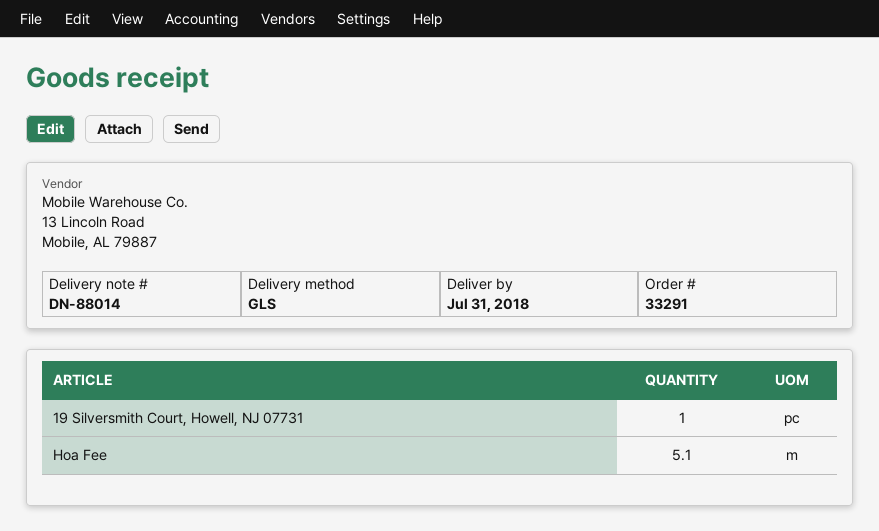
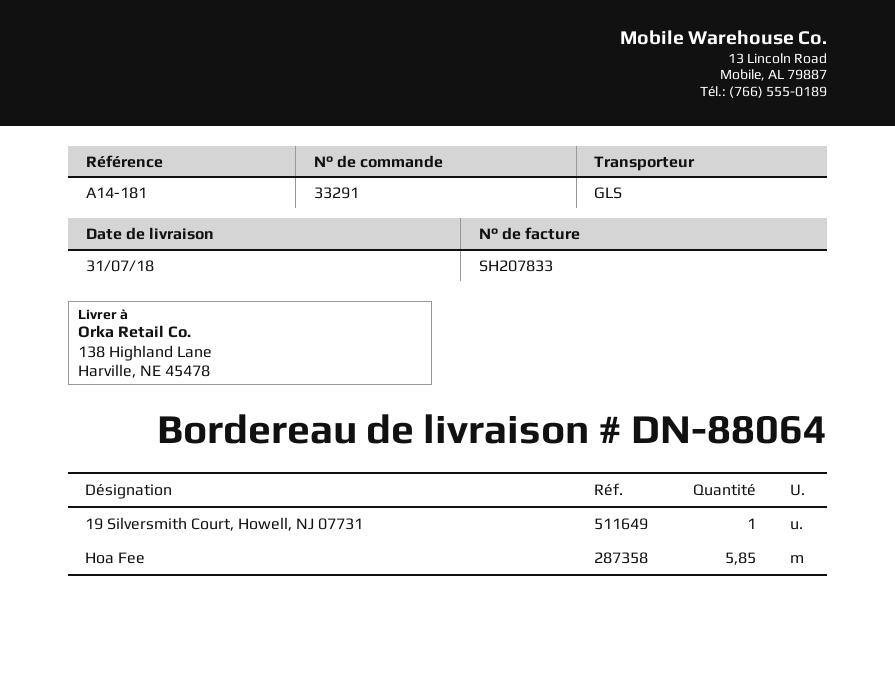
delivery note number: DN-88014 -> DN-88064
Hoa Fee: 5.1 -> 5.85

